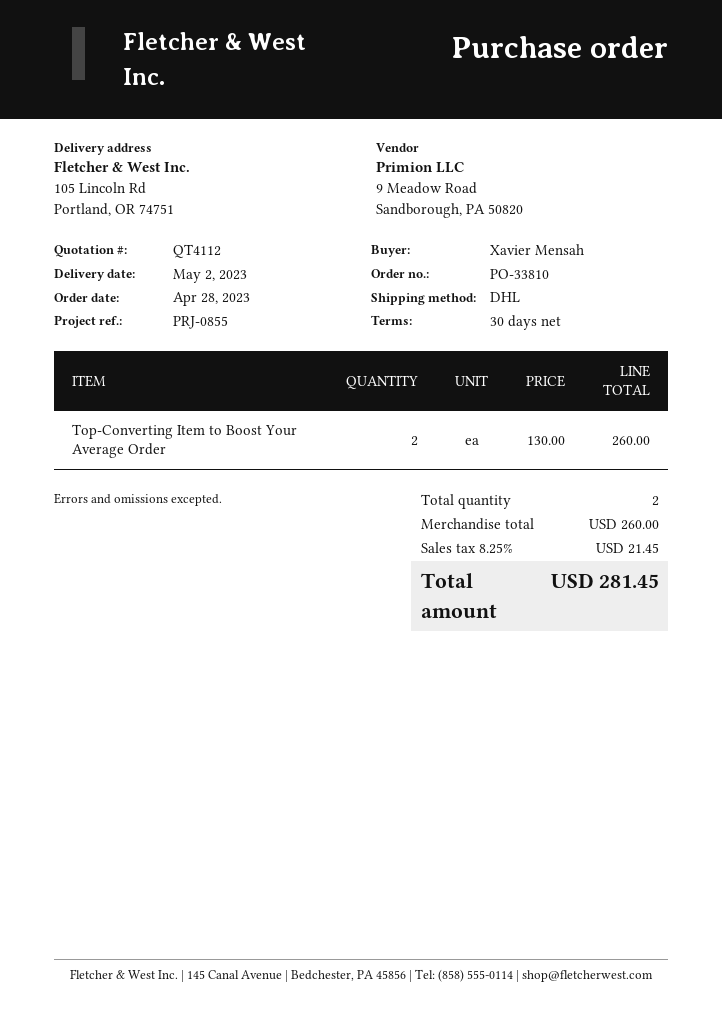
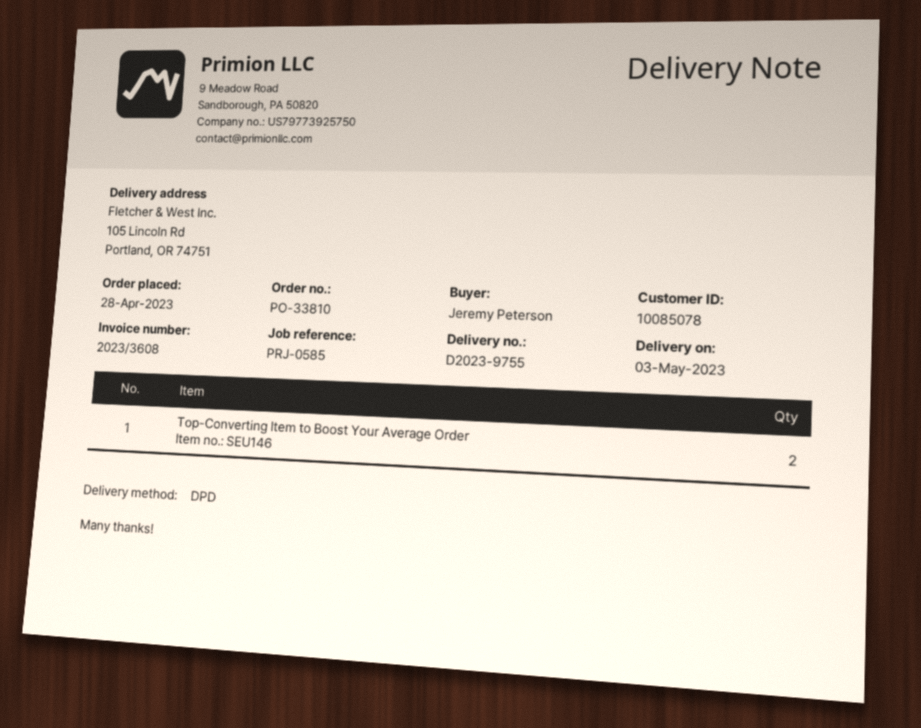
delivery date: 2023-05-02 -> 2023-05-03
reference: PRJ-0855 -> PRJ-0585
ordered by: Xavier Mensah -> Jeremy Peterson
shipping method: DHL -> DPD

